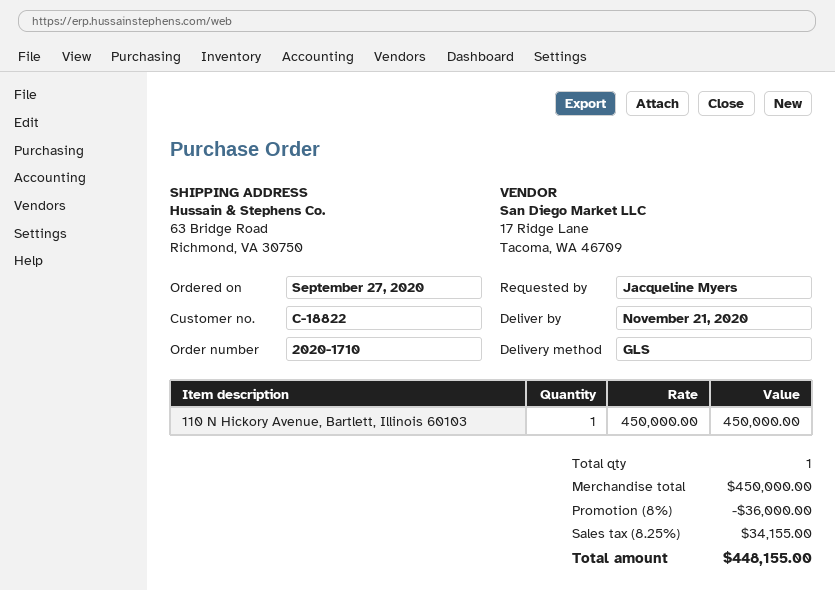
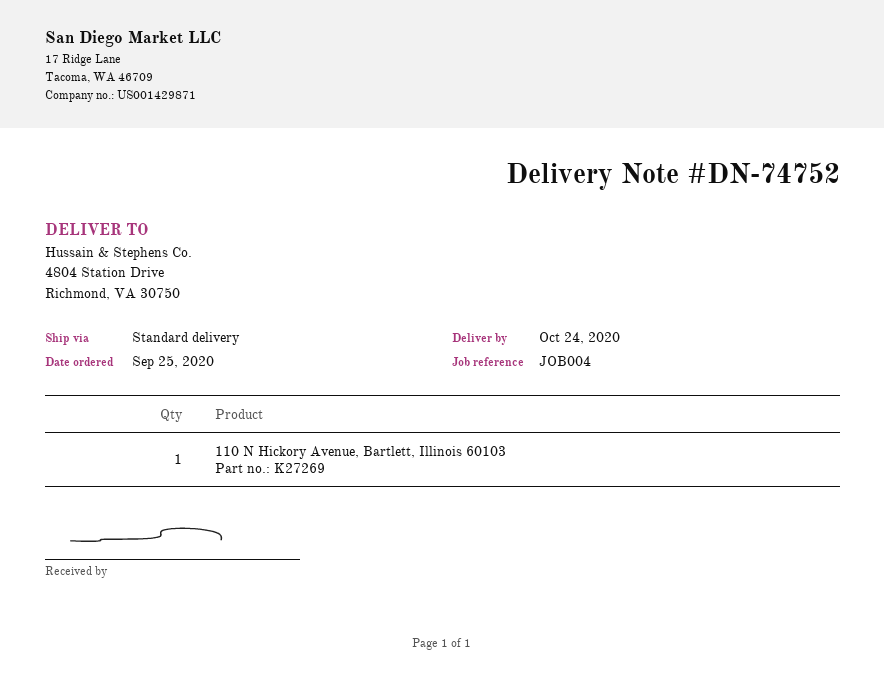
order date: 2020-09-27 -> 2020-09-25
delivery date: 2020-11-21 -> 2020-10-24
shipping method: GLS -> standard
ship to: 63 Bridge Road, Richmond, VA 30750 -> 4804 Station Drive, Richmond, VA 30750

